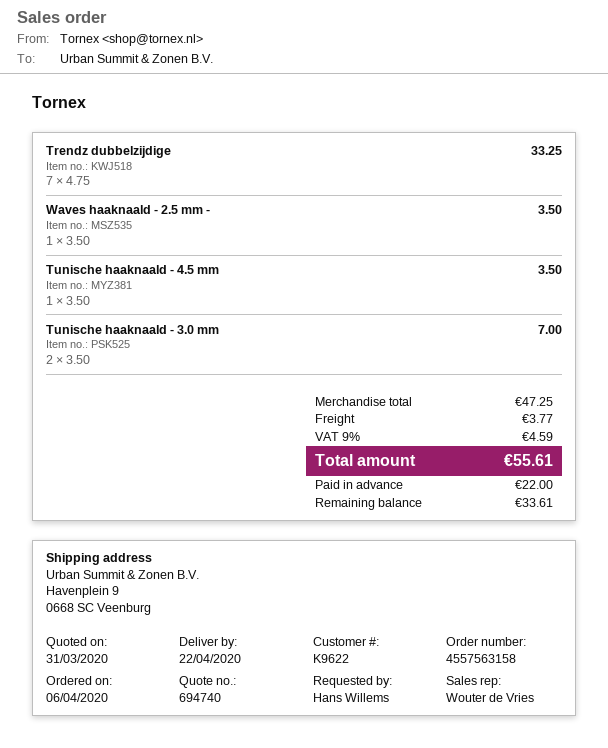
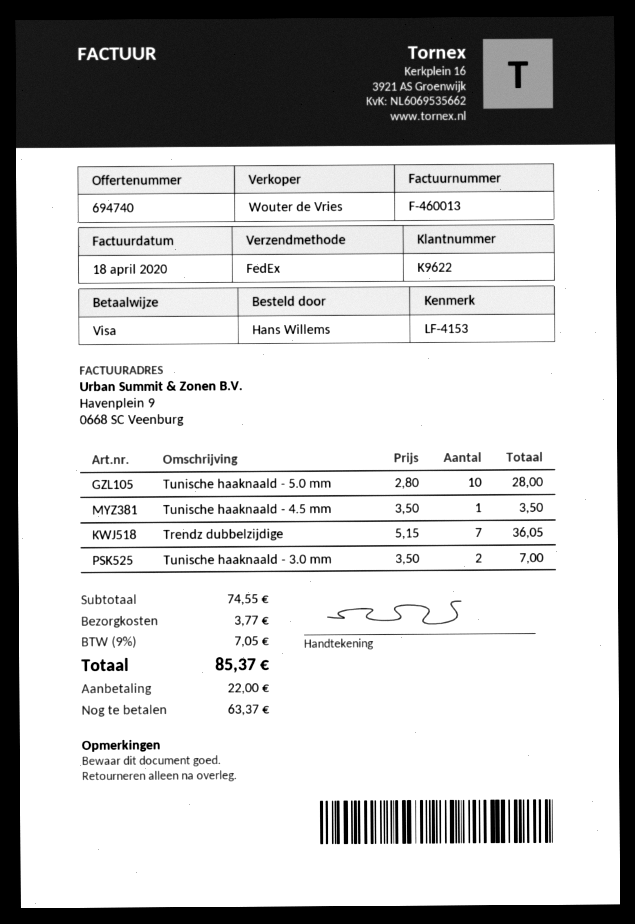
Trendz dubbelzijdige: 7 x 4.75 = 33.25 -> 7 x 5.15 = 36.05
Waves haaknaald - 2.5 mm -: 1 x 3.50 = 3.50 -> none
Tunische haaknaald - 5.0 mm: none -> 10 x 2.80 = 28.00
subtotal: 47.25 -> 74.55
tax: 9% = 4.59 -> 9% = 7.05
total: 55.61 -> 85.37
balance: 33.61 -> 63.37

